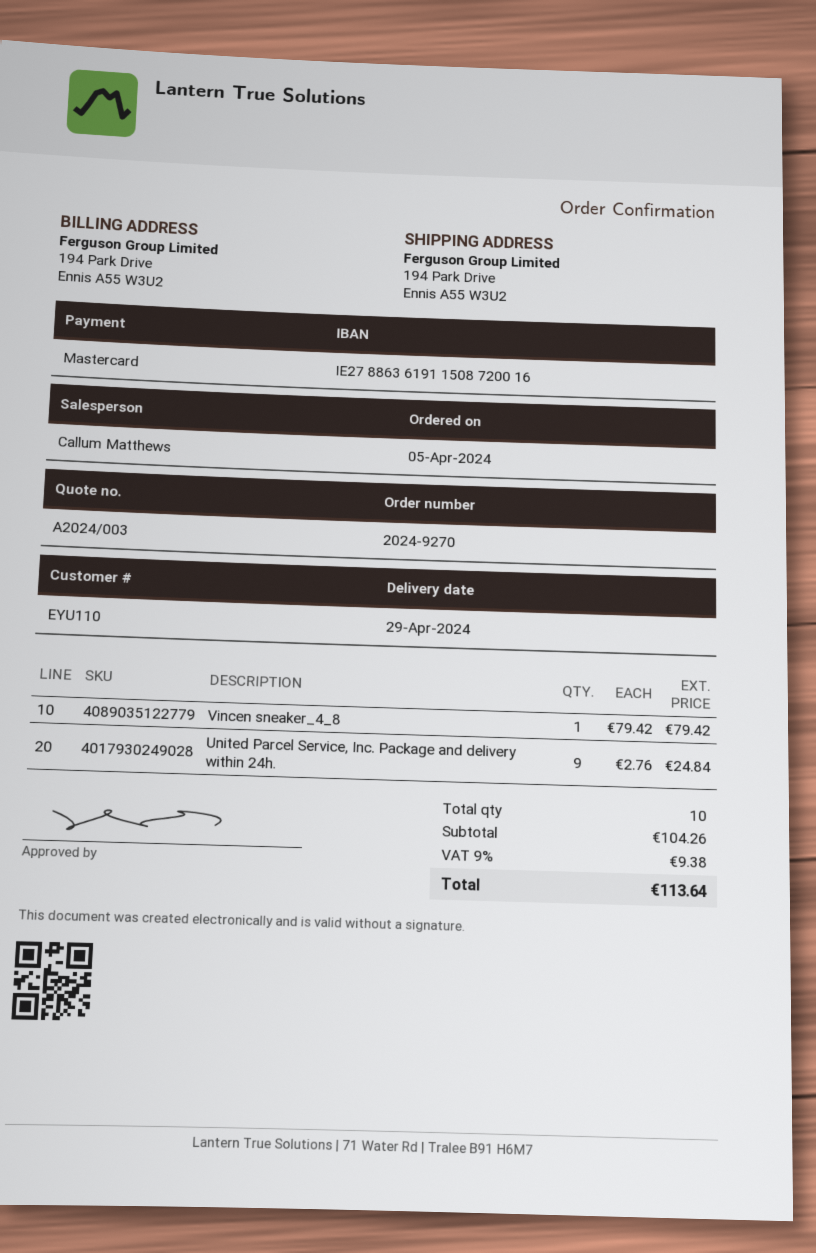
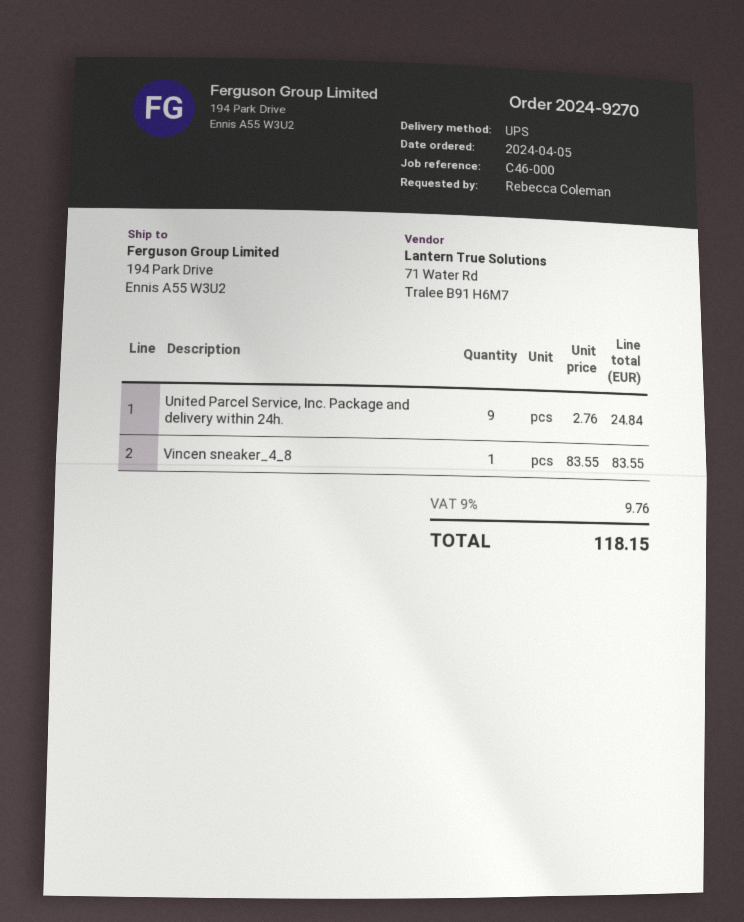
Vincen sneaker_4_8: 1 x 79.42 = 79.42 -> 1 x 83.55 = 83.55
tax: 9% = 9.38 -> 9% = 9.76
total: 113.64 -> 118.15

